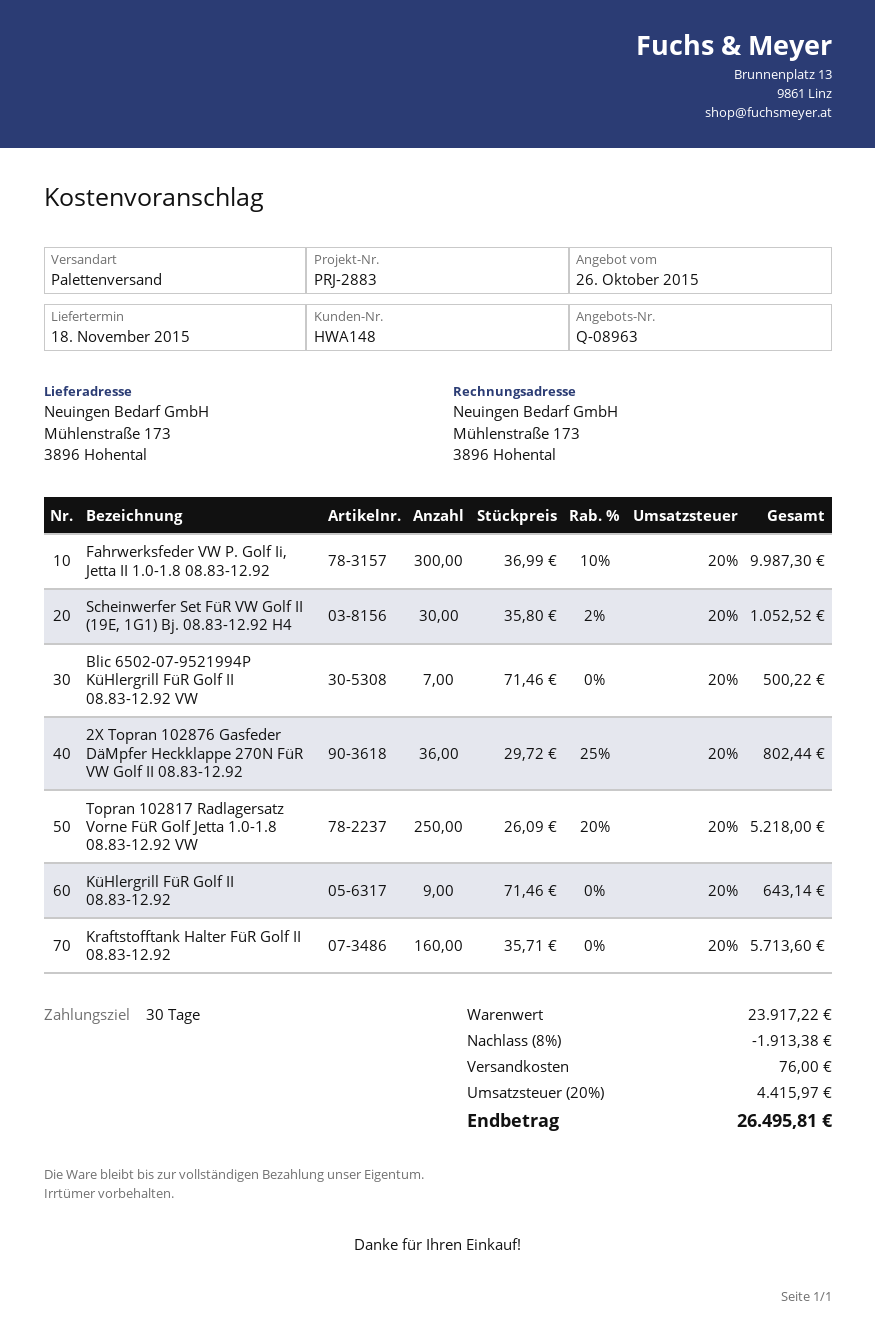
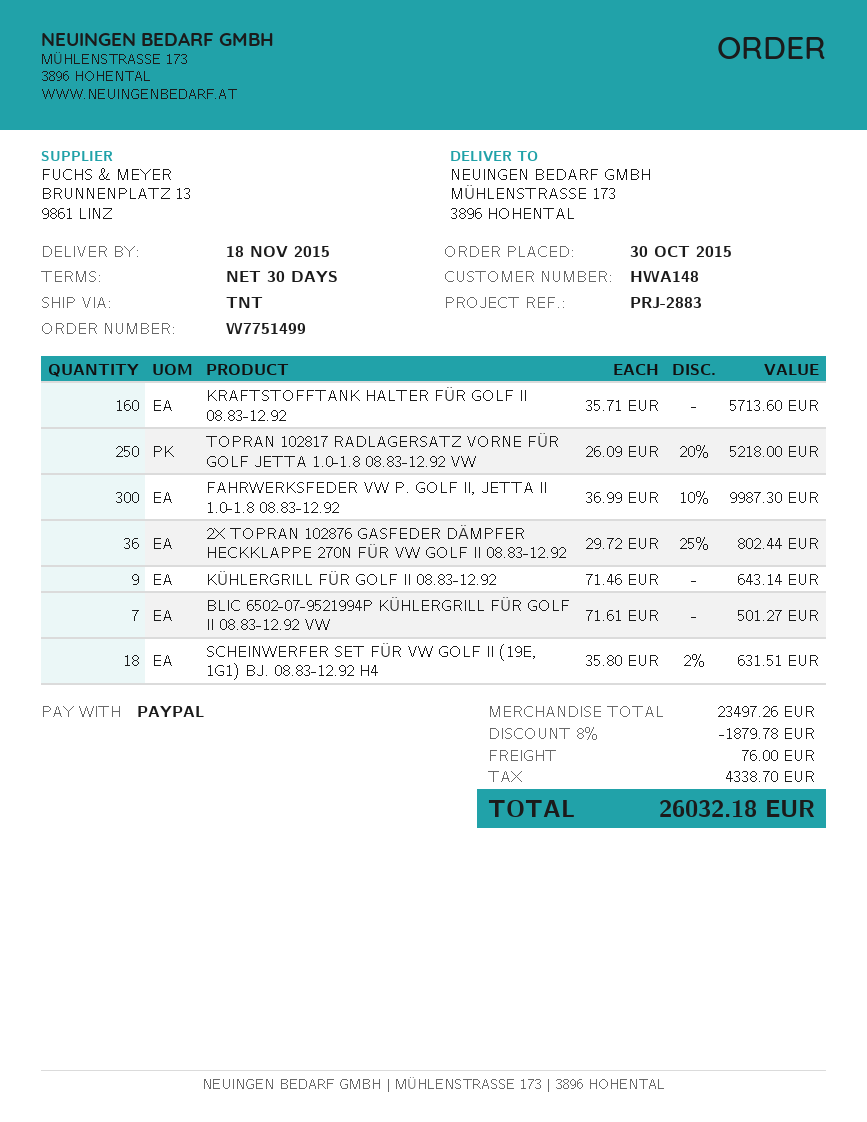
shipping method: pallet freight -> TNT
Scheinwerfer Set FüR VW Golf II (19E, 1G1) Bj. 08.83-12.92 H4: 30 x 35.80 - 2% = 1052.52 -> 18 x 35.80 - 2% = 631.51
Blic 6502-07-9521994P KüHlergrill FüR Golf II 08.83-12.92 VW: 7 x 71.46 = 500.22 -> 7 x 71.61 = 501.27
subtotal: 23917.22 -> 23497.26
discount: 8% = 1913.38 -> 8% = 1879.78
tax: 4415.97 -> 4338.70
total: 26495.81 -> 26032.18

